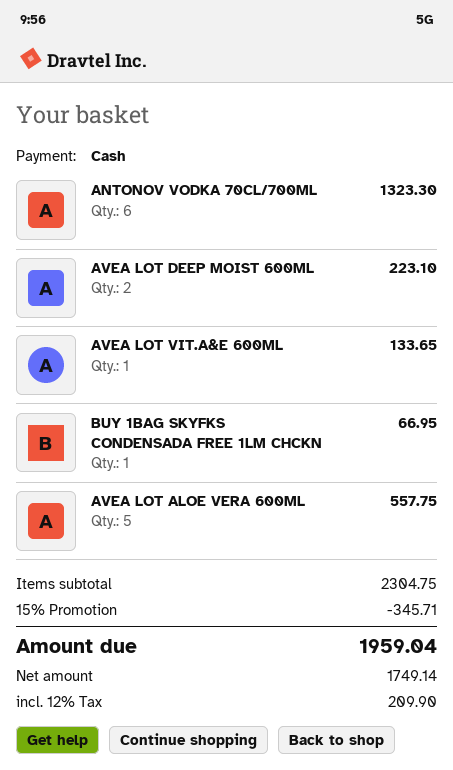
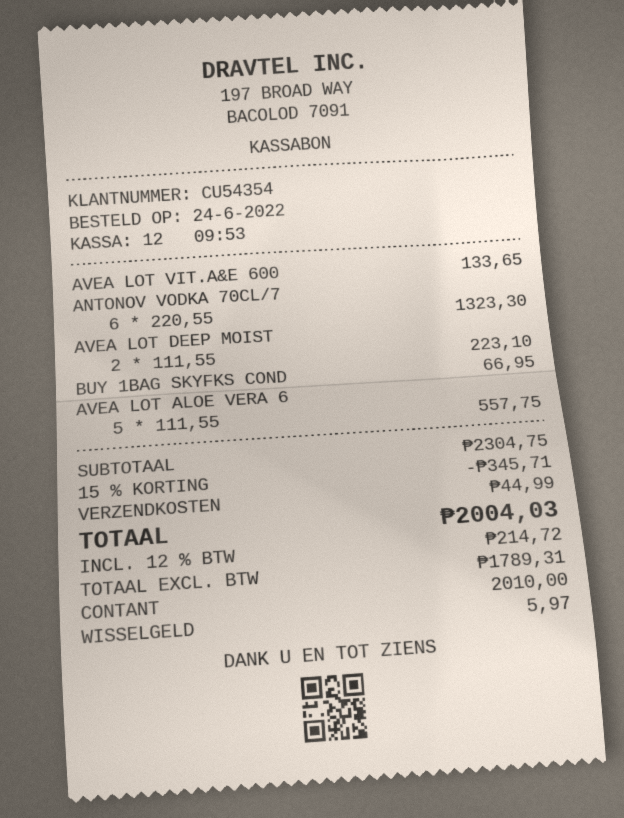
shipping: none -> 44.99
net: 1749.14 -> 1789.31
tax: 12% = 209.90 -> 12% = 214.72
total: 1959.04 -> 2004.03

